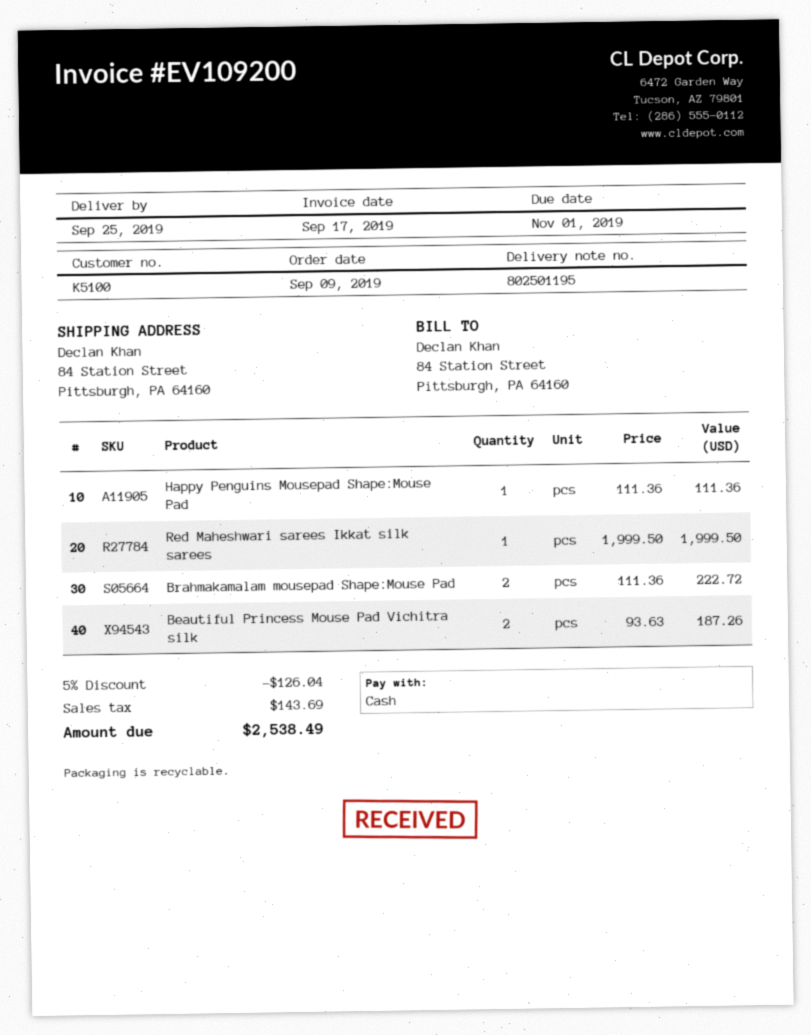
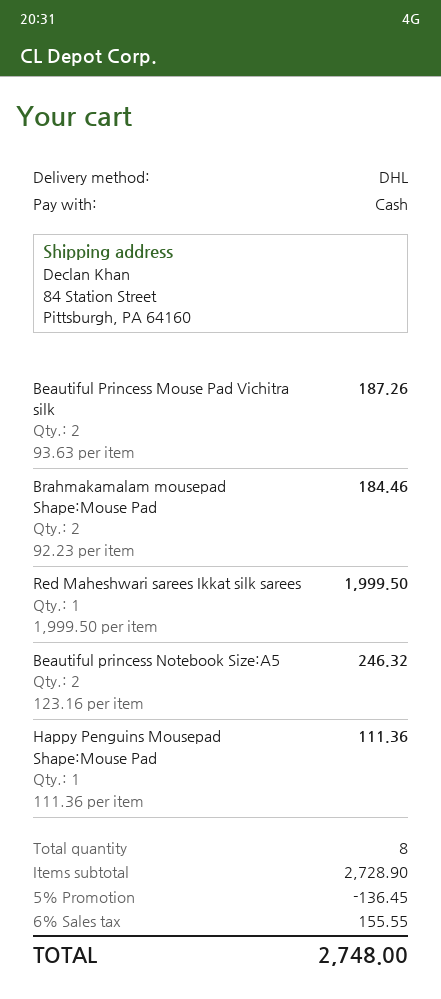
Brahmakamalam mousepad Shape:Mouse Pad: 2 x 111.36 = 222.72 -> 2 x 92.23 = 184.46
Beautiful princess Notebook Size:A5: none -> 2 x 123.16 = 246.32
discount: 5% = 126.04 -> 5% = 136.45
tax: 143.69 -> 155.55
total: 2538.49 -> 2748.00

